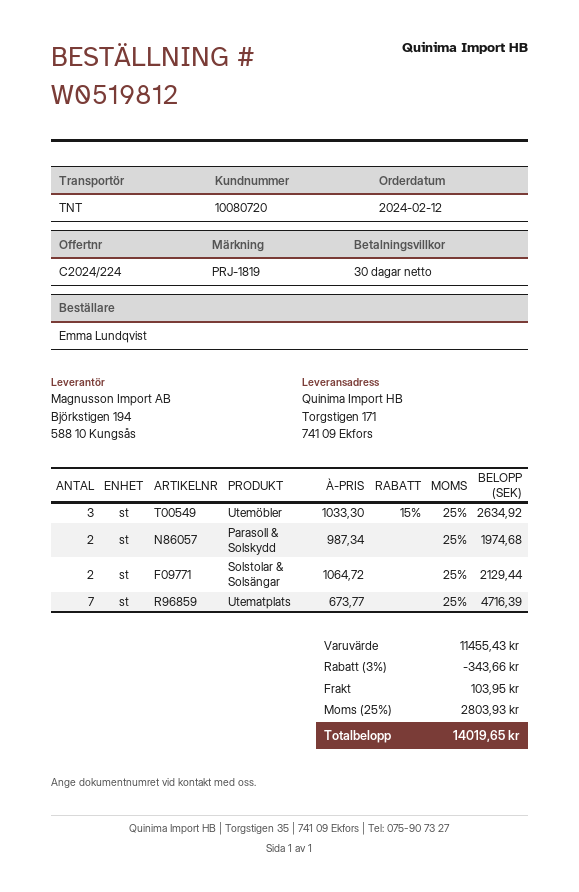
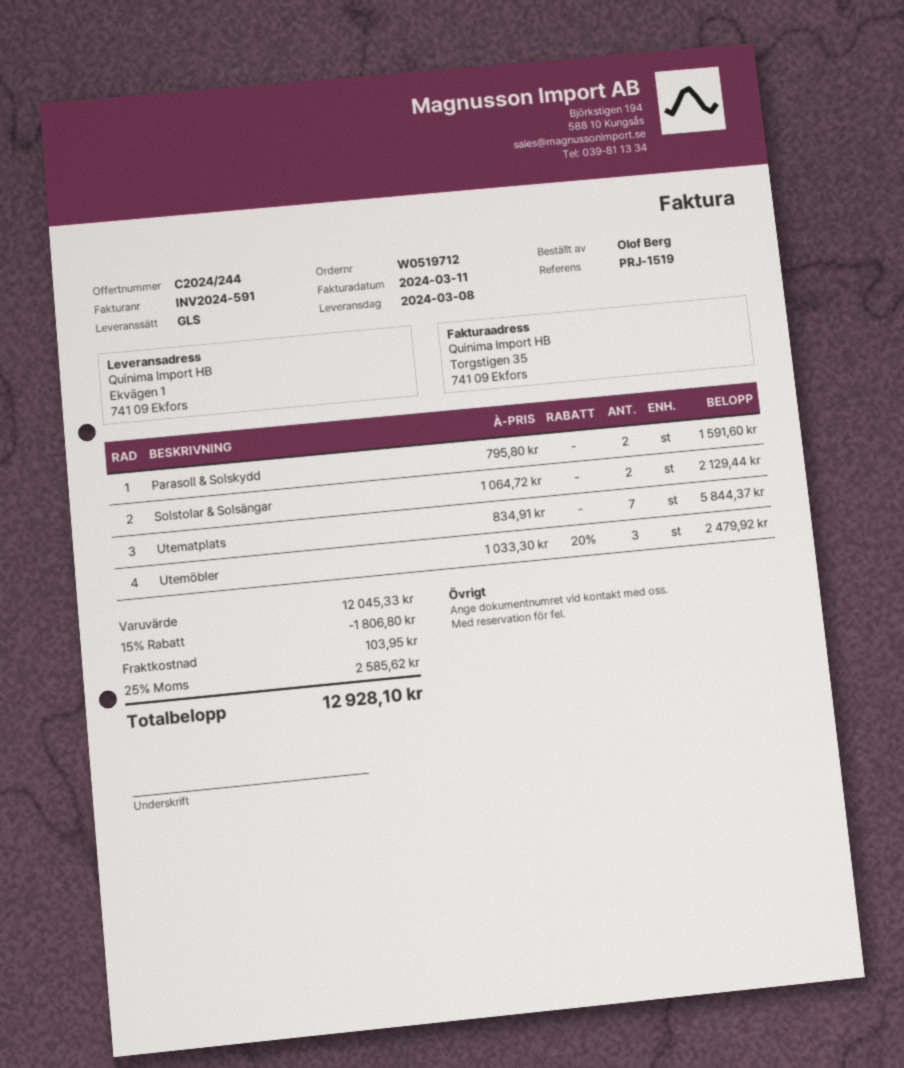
quote number: C2024/224 -> C2024/244
order number: W0519812 -> W0519712
reference: PRJ-1819 -> PRJ-1519
ordered by: Emma Lundqvist -> Olof Berg
shipping method: TNT -> GLS
ship to: Torgstigen 171, 741 09 Ekfors -> Ekvägen 1, 741 09 Ekfors
Utemöbler: 3 x 1033.30 - 15% = 2634.92 -> 3 x 1033.30 - 20% = 2479.92
Parasoll & Solskydd: 2 x 987.34 = 1974.68 -> 2 x 795.80 = 1591.60
Utematplats: 7 x 673.77 = 4716.39 -> 7 x 834.91 = 5844.37
subtotal: 11455.43 -> 12045.33
discount: 3% = 343.66 -> 15% = 1806.80
tax: 25% = 2803.93 -> 25% = 2585.62
total: 14019.65 -> 12928.10

